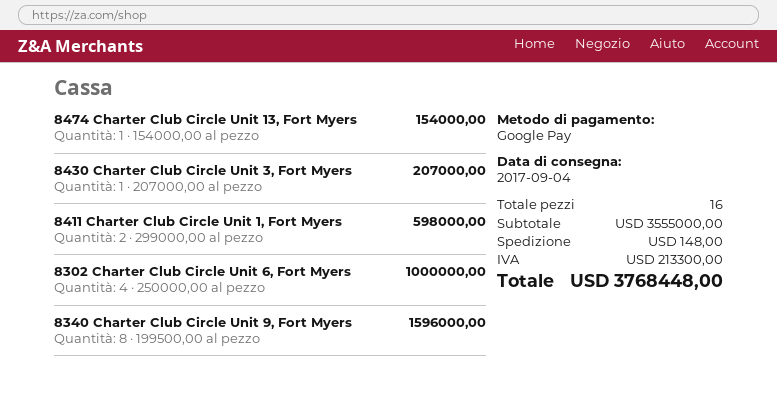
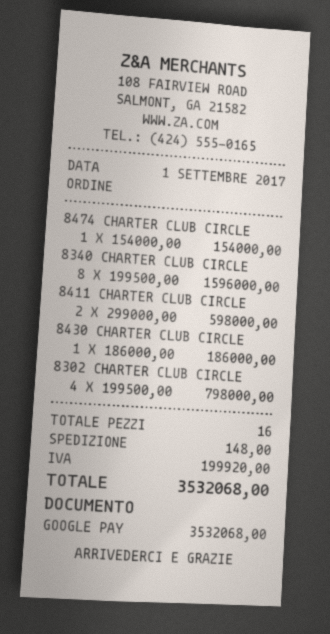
8430 Charter Club Circle Unit 3, Fort Myers: 1 x 207000.00 = 207000.00 -> 1 x 186000.00 = 186000.00
8302 Charter Club Circle Unit 6, Fort Myers: 4 x 250000.00 = 1000000.00 -> 4 x 199500.00 = 798000.00
tax: 213300.00 -> 199920.00
total: 3768448.00 -> 3532068.00

